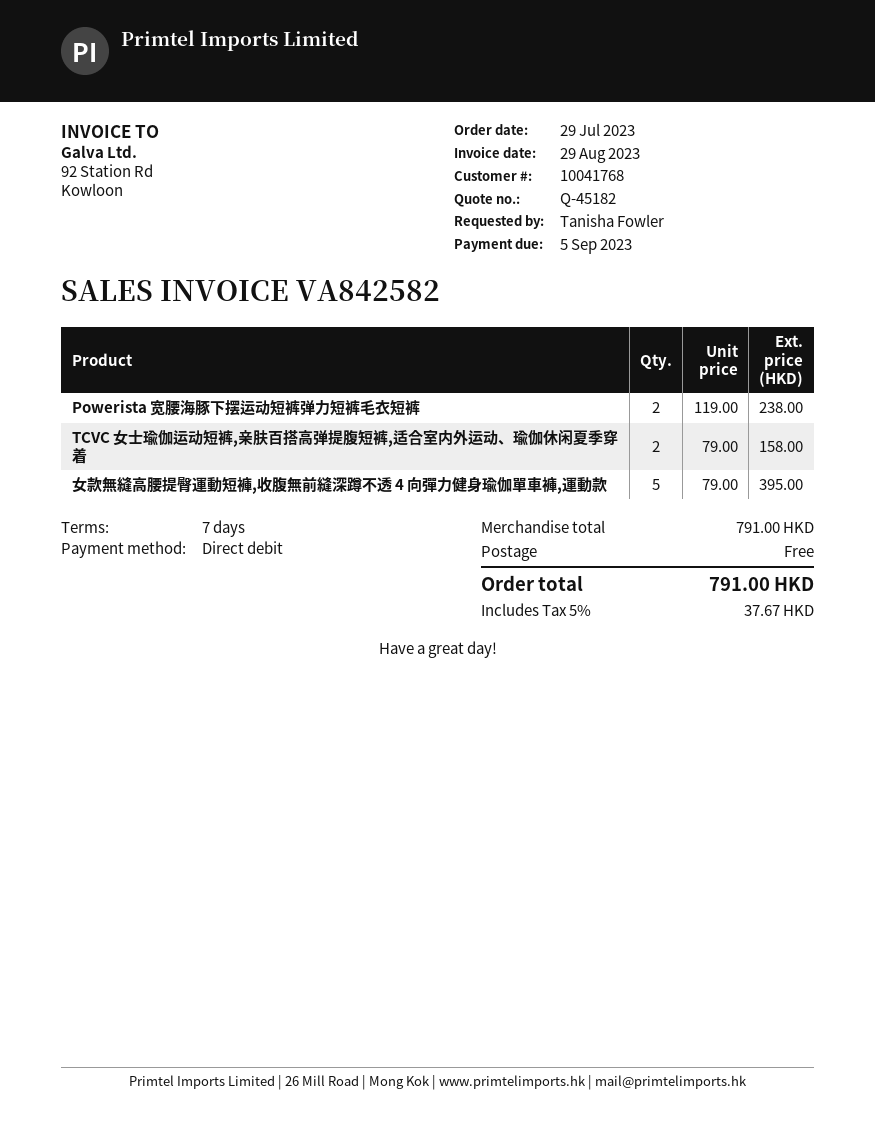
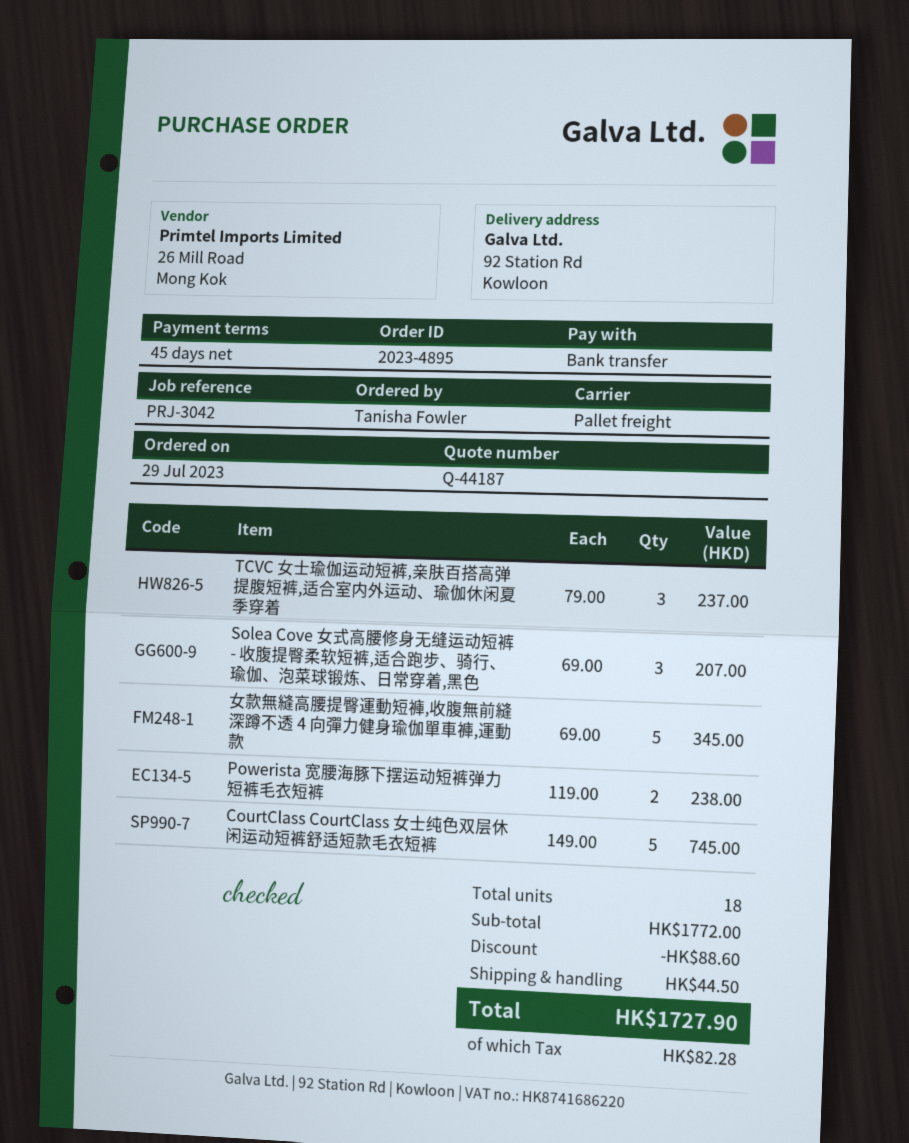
quote number: Q-45182 -> Q-44187
payment terms: 7 days -> 45 days
payment method: direct debit -> bank transfer
TCVC 女士瑜伽运动短裤,亲肤百搭高弹提腹短裤,适合室内外运动、瑜伽休闲夏季穿着: 2 x 79.00 = 158.00 -> 3 x 79.00 = 237.00
女款無縫高腰提臀運動短褲,收腹無前縫深蹲不透 4 向彈力健身瑜伽單車褲,運動款: 5 x 79.00 = 395.00 -> 5 x 69.00 = 345.00
Solea Cove 女式高腰修身无缝运动短裤 - 收腹提臀柔软短裤,适合跑步、骑行、瑜伽、泡菜球锻炼、日常穿着,黑色: none -> 3 x 69.00 = 207.00
CourtClass CourtClass 女士纯色双层休闲运动短裤舒适短款毛衣短裤: none -> 5 x 149.00 = 745.00
subtotal: 791.00 -> 1772.00
discount: none -> 88.60
shipping: 0.00 -> 44.50
tax: 37.67 -> 82.28
total: 791.00 -> 1727.90

